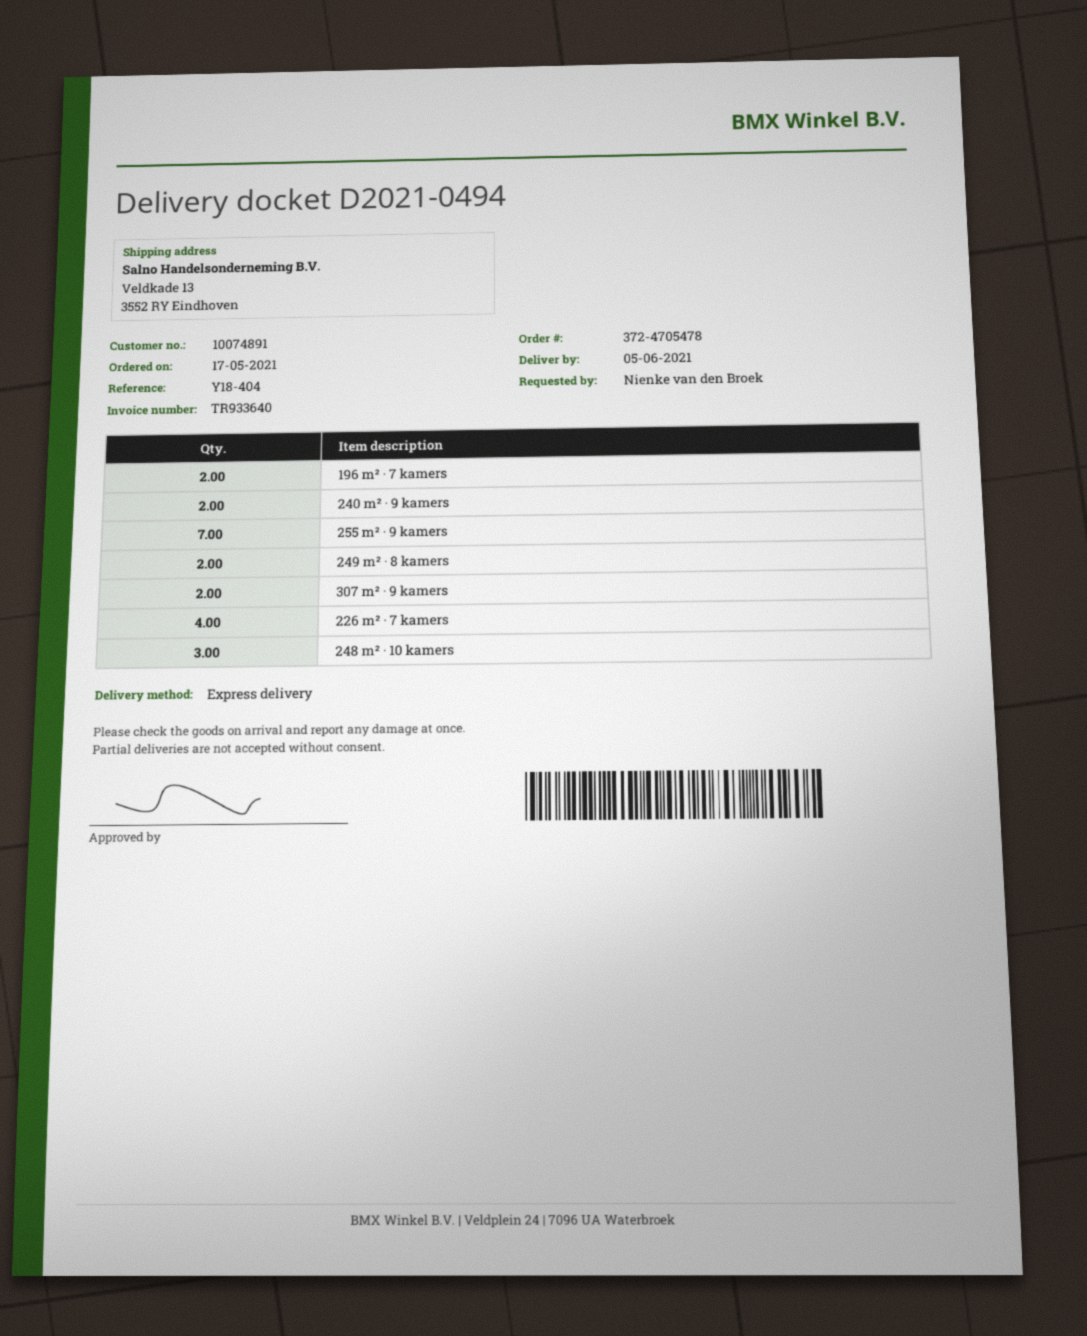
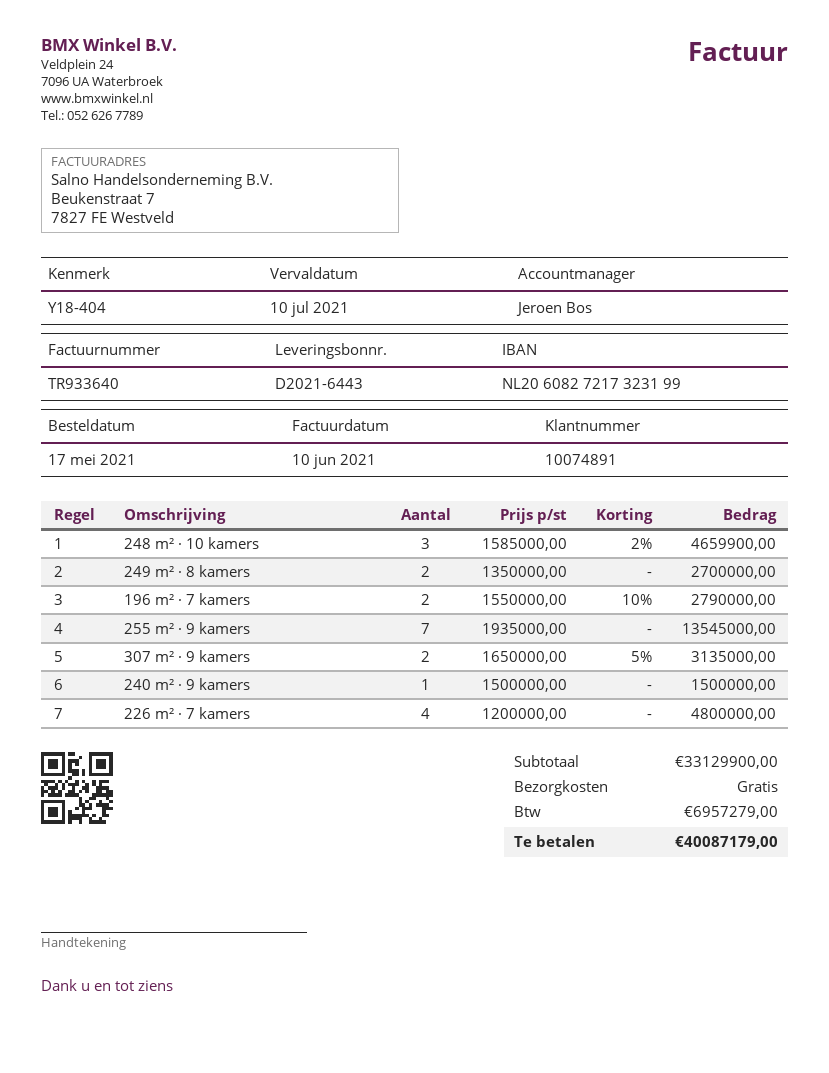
delivery note number: D2021-0494 -> D2021-6443
240 m² · 9 kamers: 2 -> 1

